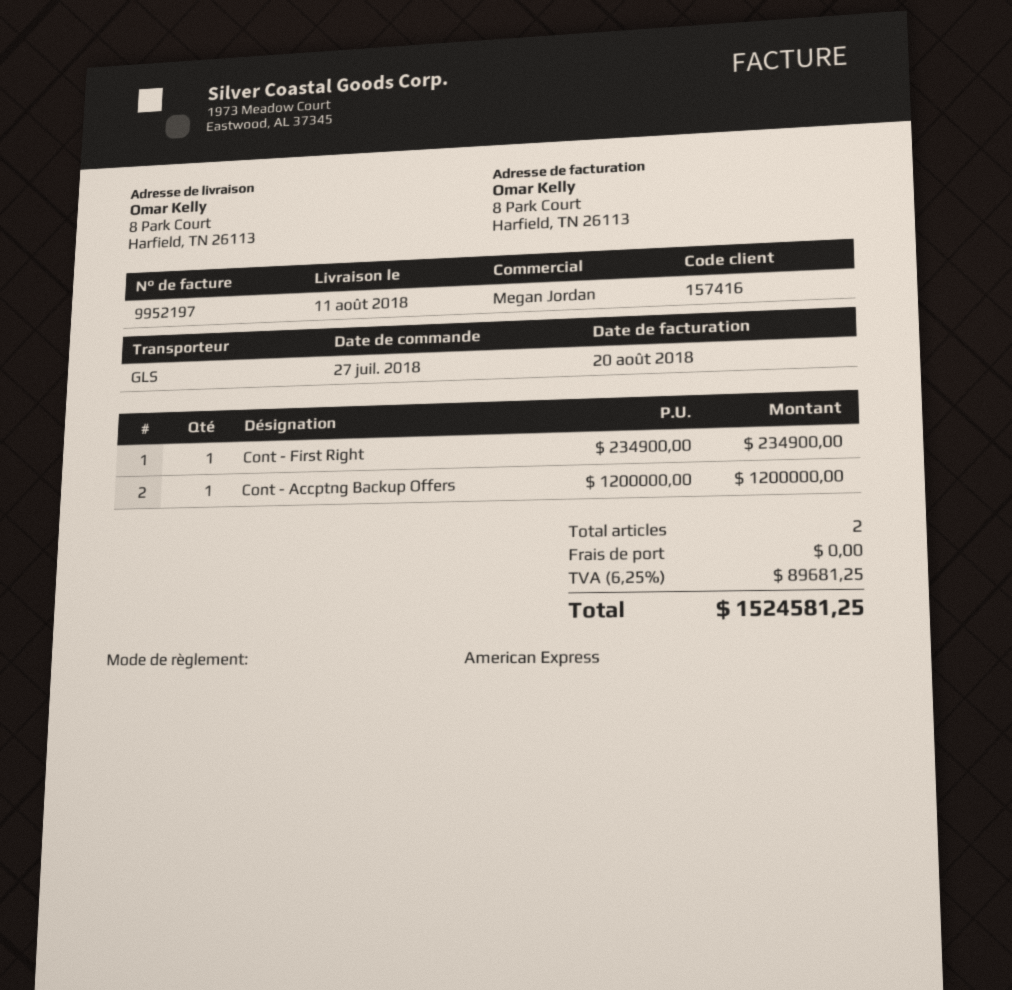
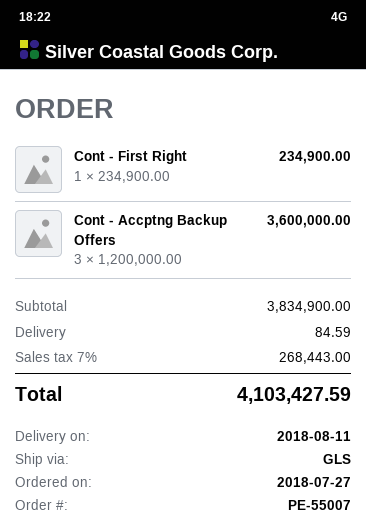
Cont - Accptng Backup Offers: 1 x 1200000.00 = 1200000.00 -> 3 x 1200000.00 = 3600000.00
shipping: 0.00 -> 84.59
tax: 6.25% = 89681.25 -> 7% = 268443.00
total: 1524581.25 -> 4103427.59

